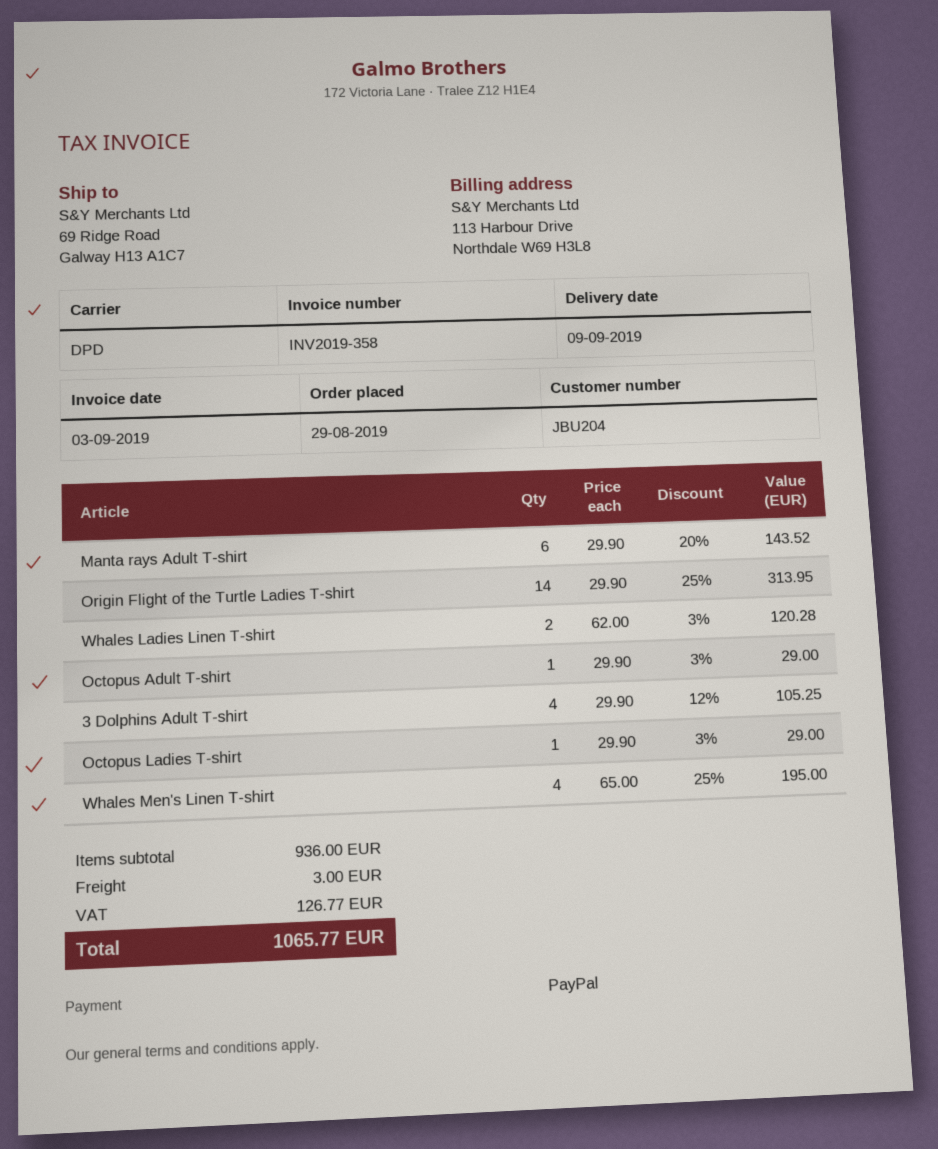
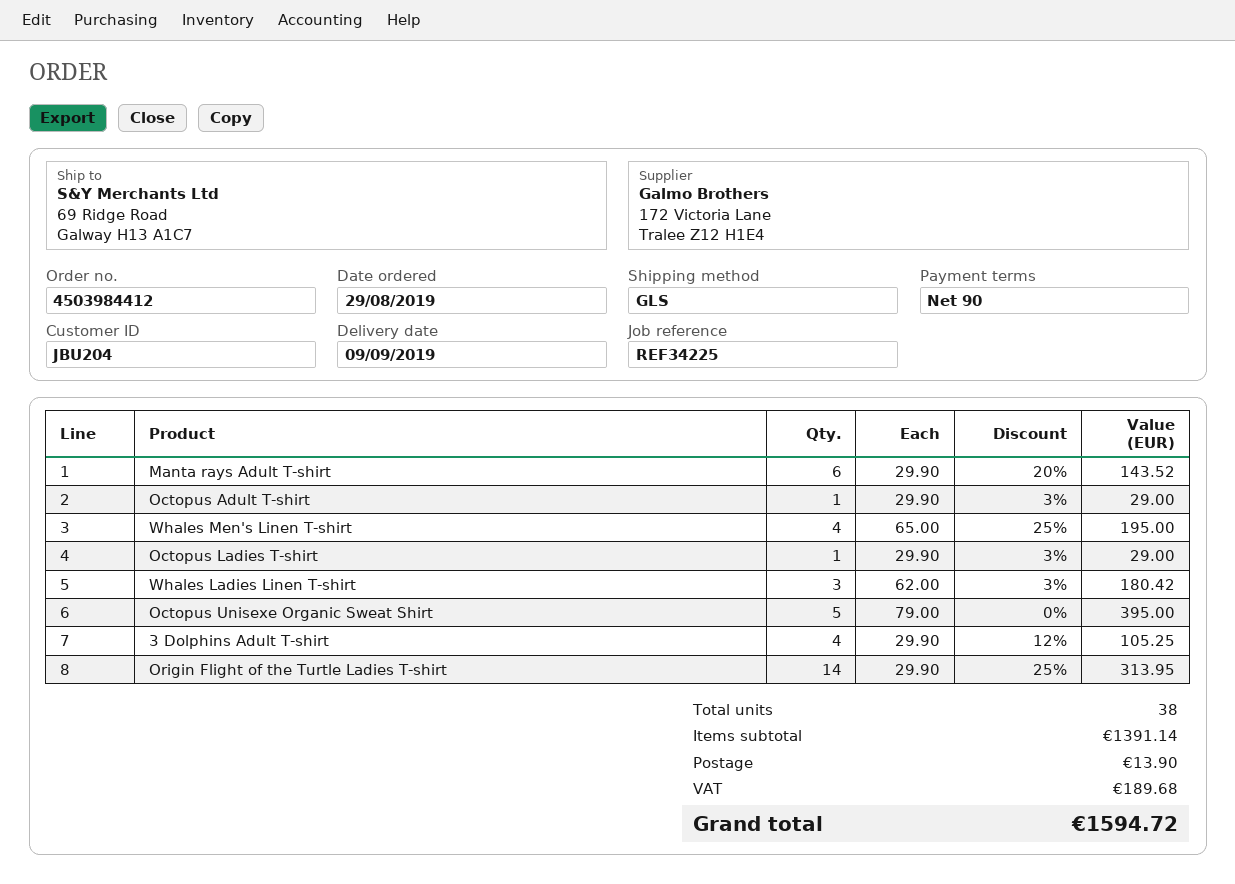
shipping method: DPD -> GLS
Whales Ladies Linen T-shirt: 2 x 62.00 - 3% = 120.28 -> 3 x 62.00 - 3% = 180.42
Octopus Unisexe Organic Sweat Shirt: none -> 5 x 79.00 = 395.00
subtotal: 936.00 -> 1391.14
shipping: 3.00 -> 13.90
tax: 126.77 -> 189.68
total: 1065.77 -> 1594.72

